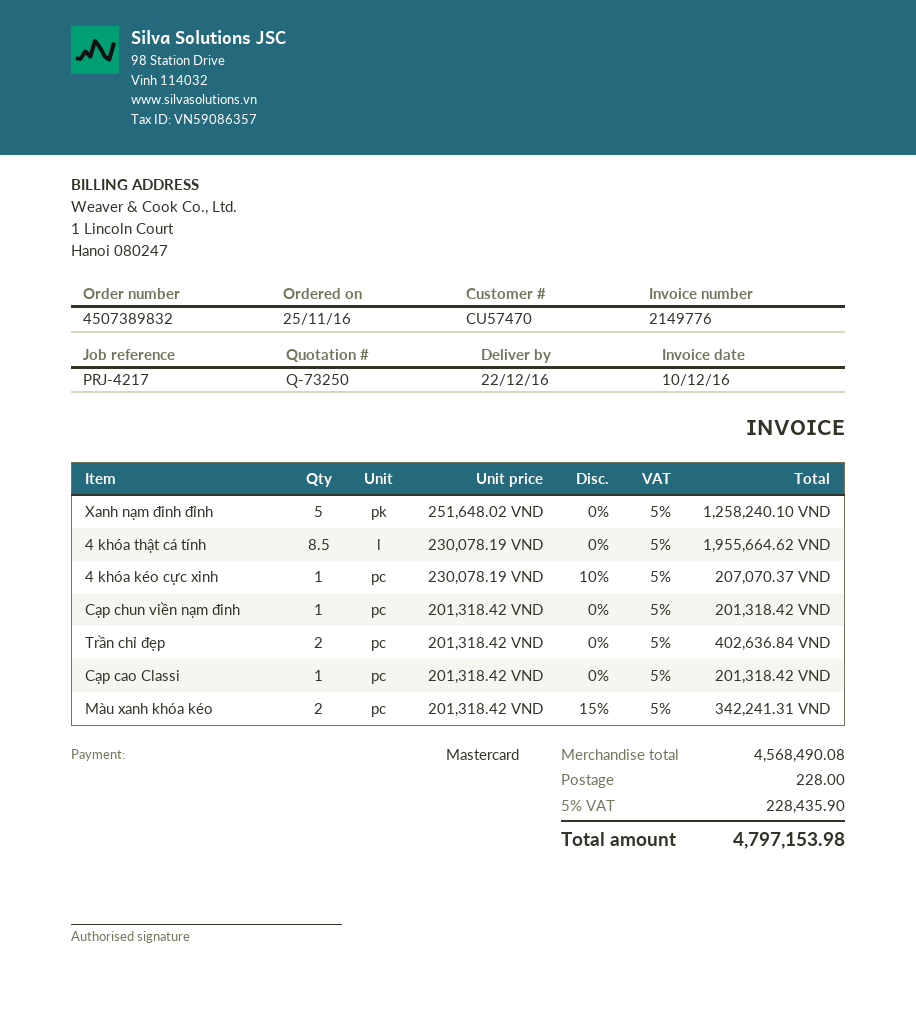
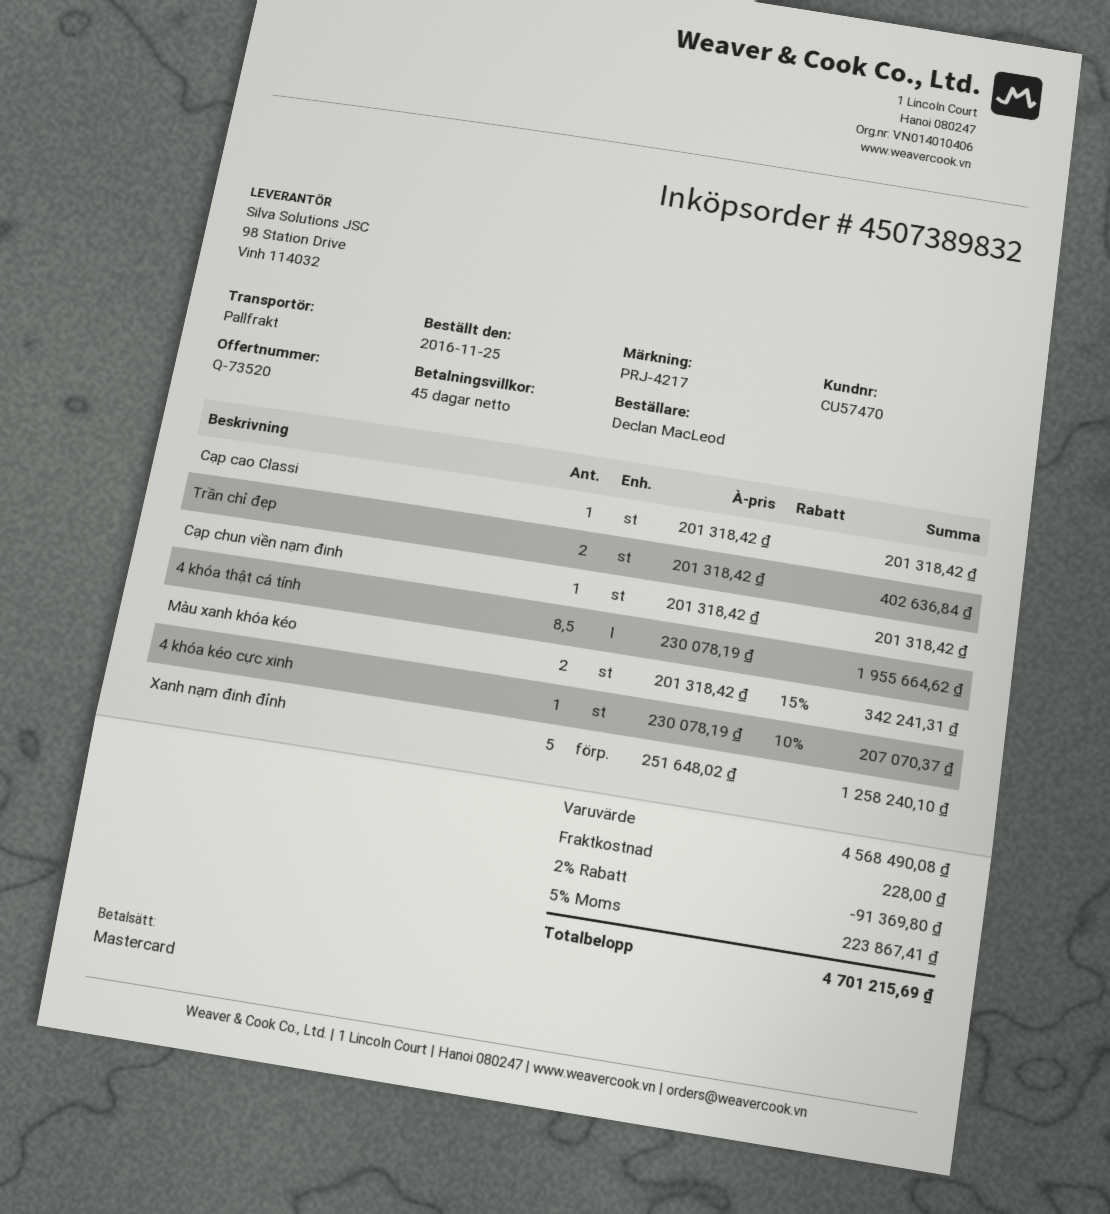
quote number: Q-73250 -> Q-73520
discount: none -> 2% = 91369.80
tax: 5% = 228435.90 -> 5% = 223867.41
total: 4797153.98 -> 4701215.69

